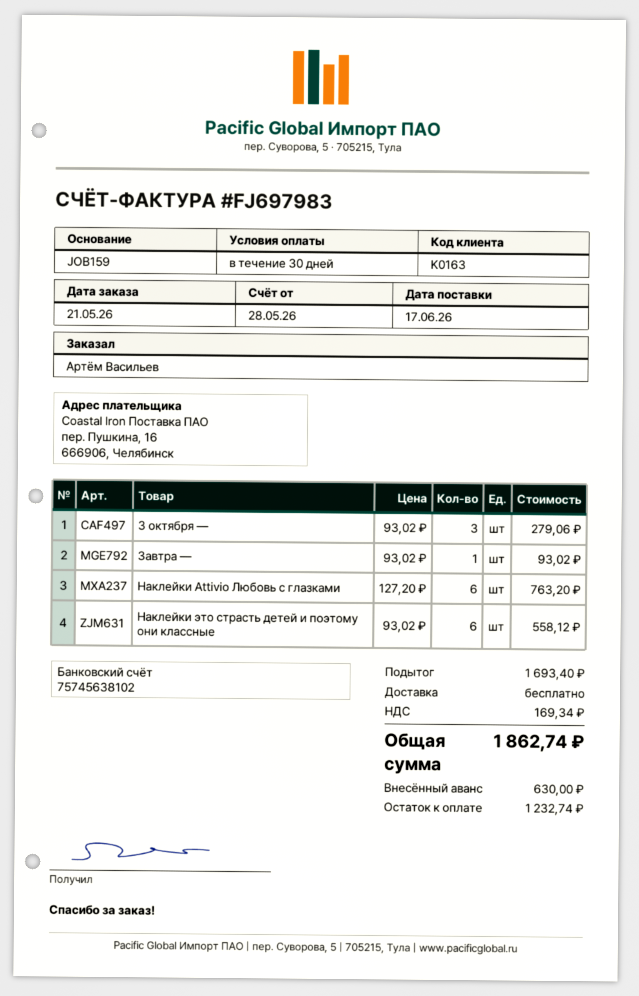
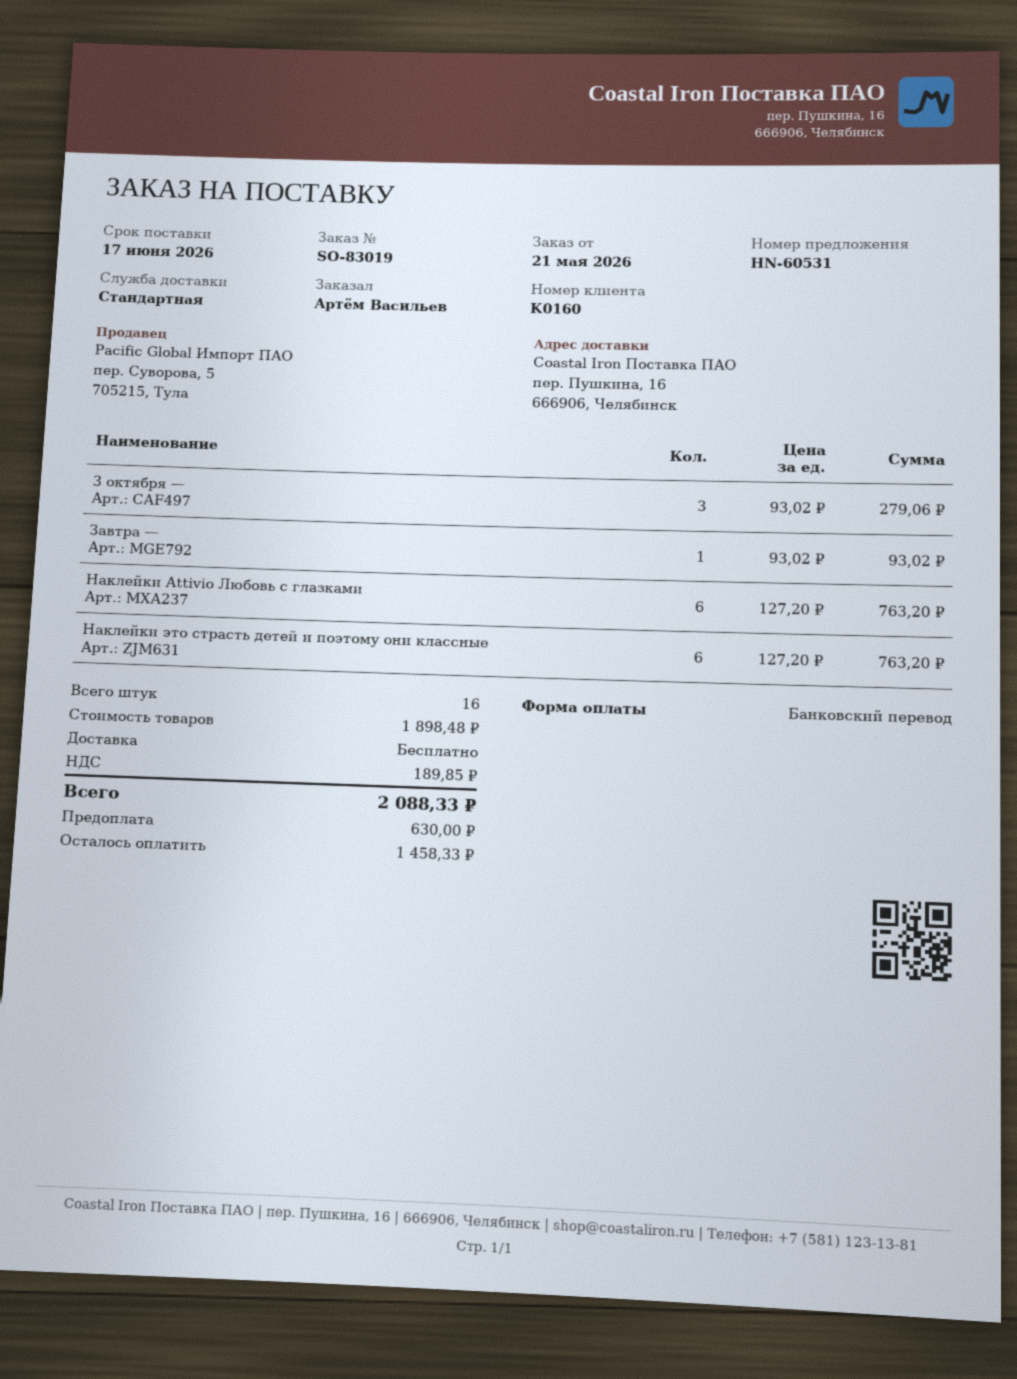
customer number: K0163 -> K0160
Наклейки это страсть детей и поэтому они классные: 6 x 93.02 = 558.12 -> 6 x 127.20 = 763.20
subtotal: 1693.40 -> 1898.48
tax: 169.34 -> 189.85
total: 1862.74 -> 2088.33
balance: 1232.74 -> 1458.33

